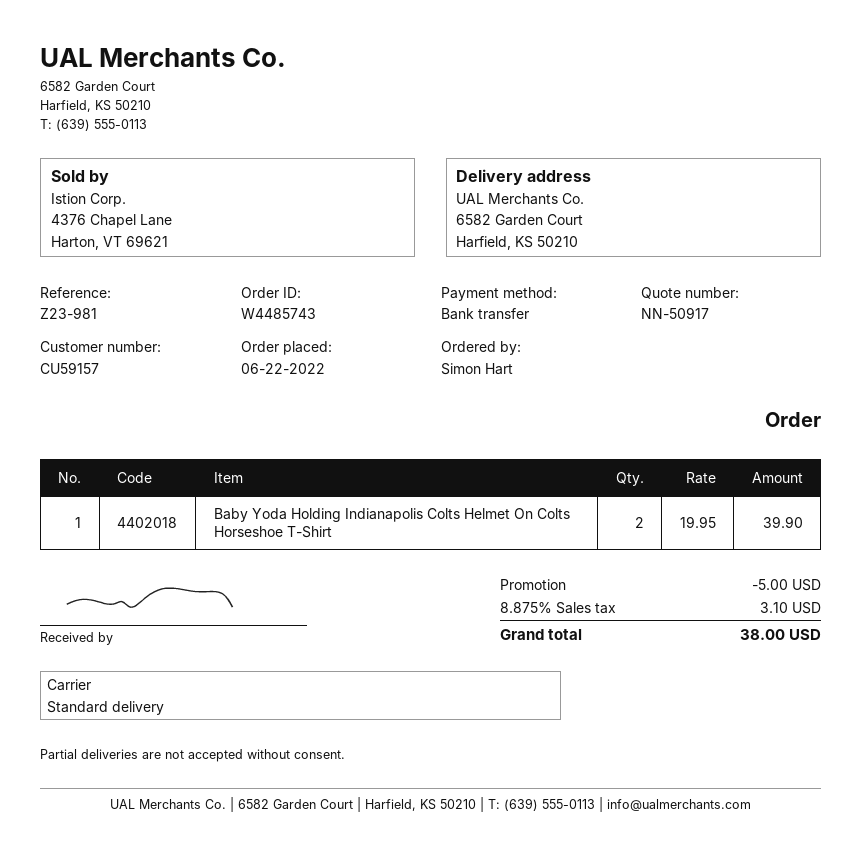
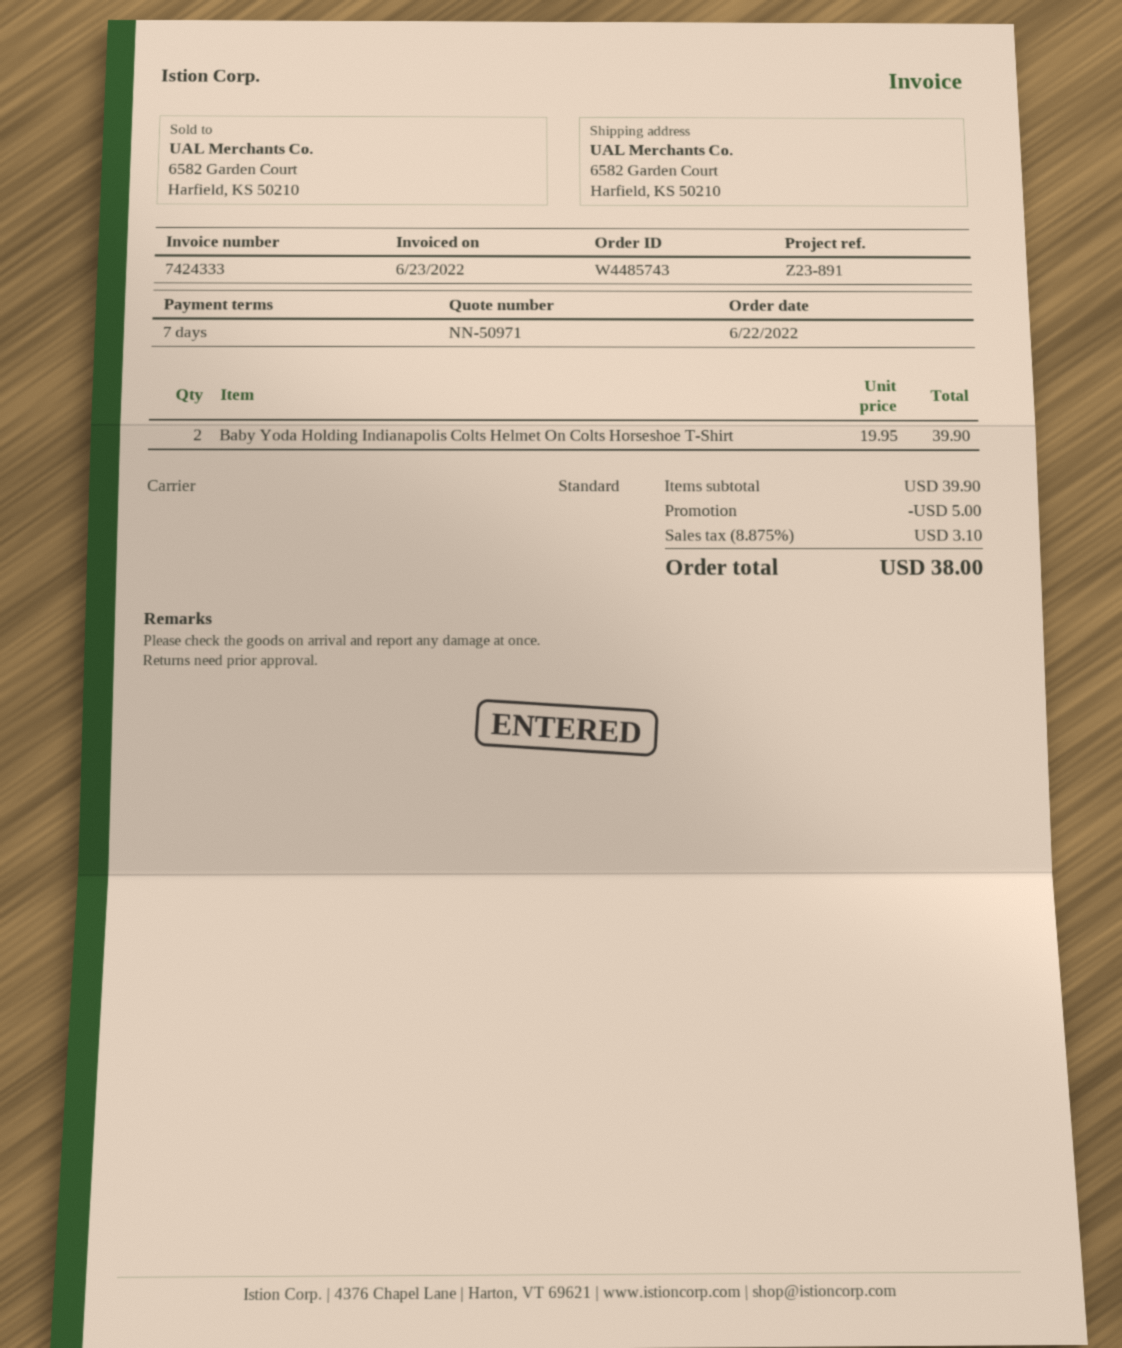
quote number: NN-50917 -> NN-50971
reference: Z23-981 -> Z23-891

